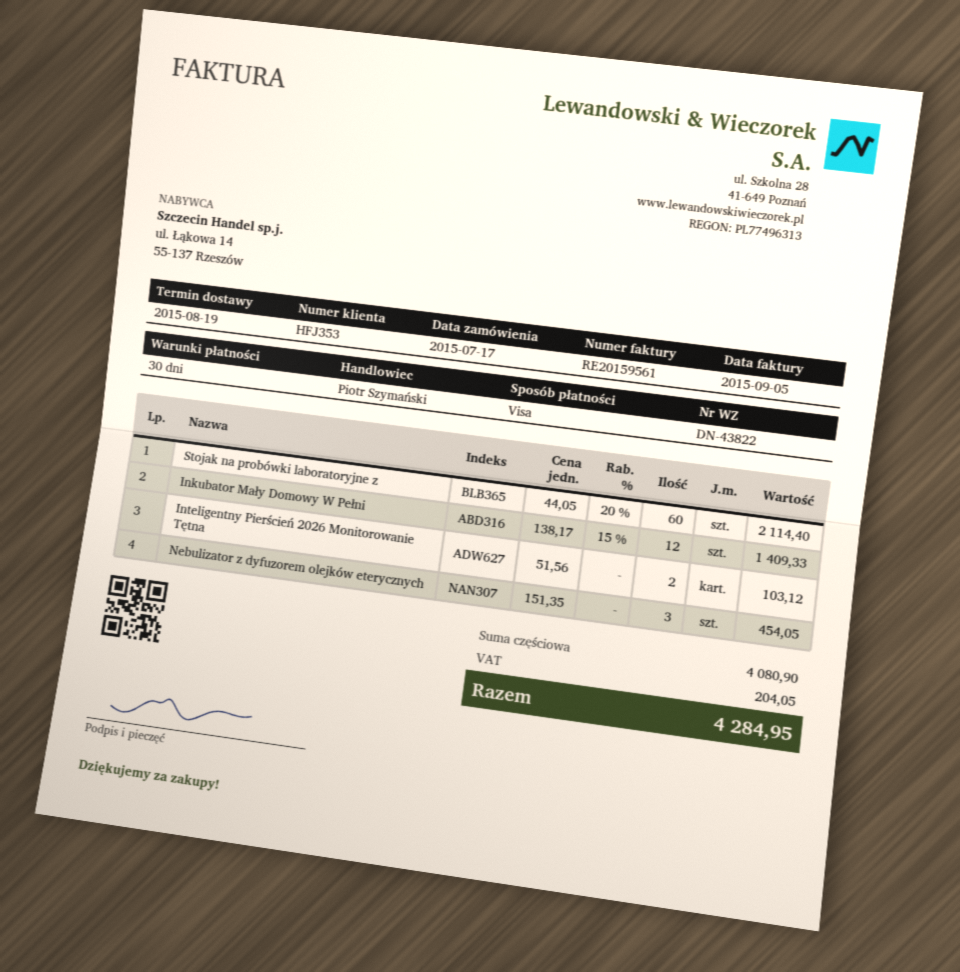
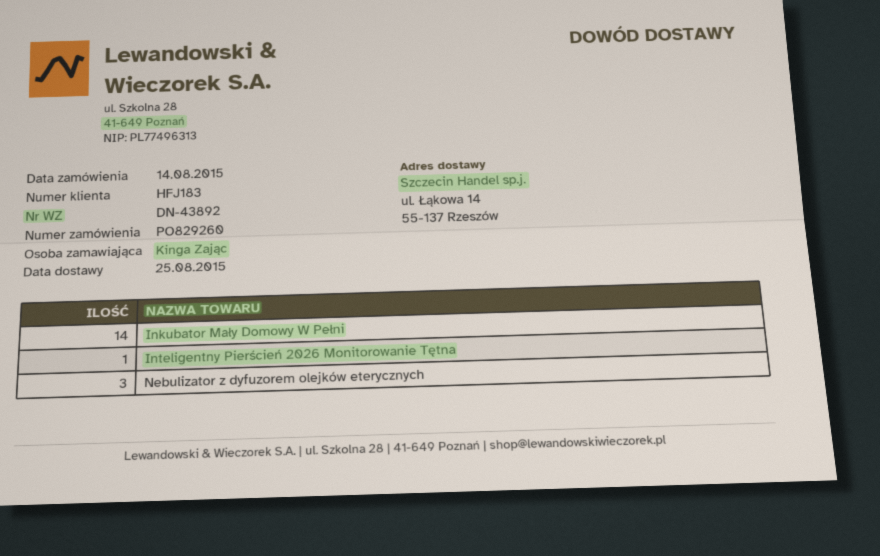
order date: 2015-07-17 -> 2015-08-14
delivery note number: DN-43822 -> DN-43892
delivery date: 2015-08-19 -> 2015-08-25
customer number: HFJ353 -> HFJ183
Stojak na probówki laboratoryjne z: 60 -> none
Inkubator Mały Domowy W Pełni: 12 -> 14
Inteligentny Pierścień 2026 Monitorowanie Tętna: 2 -> 1

